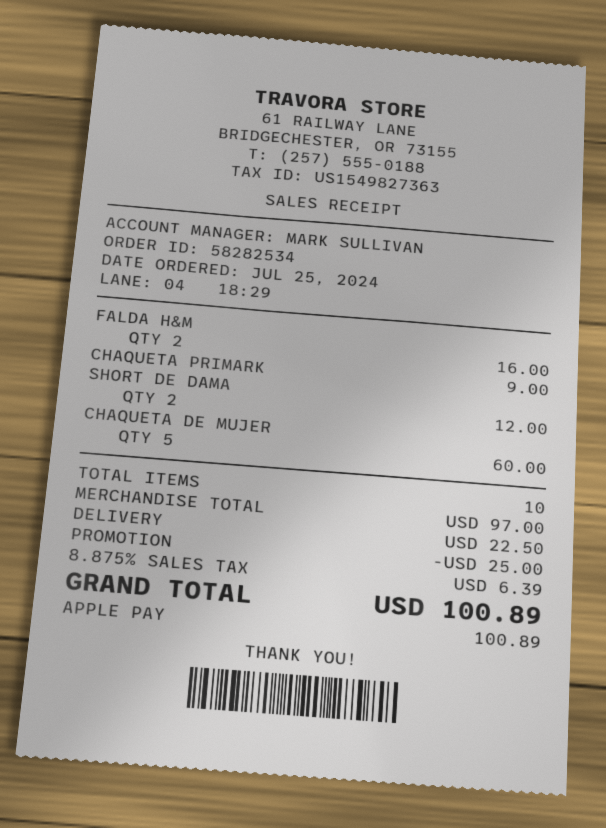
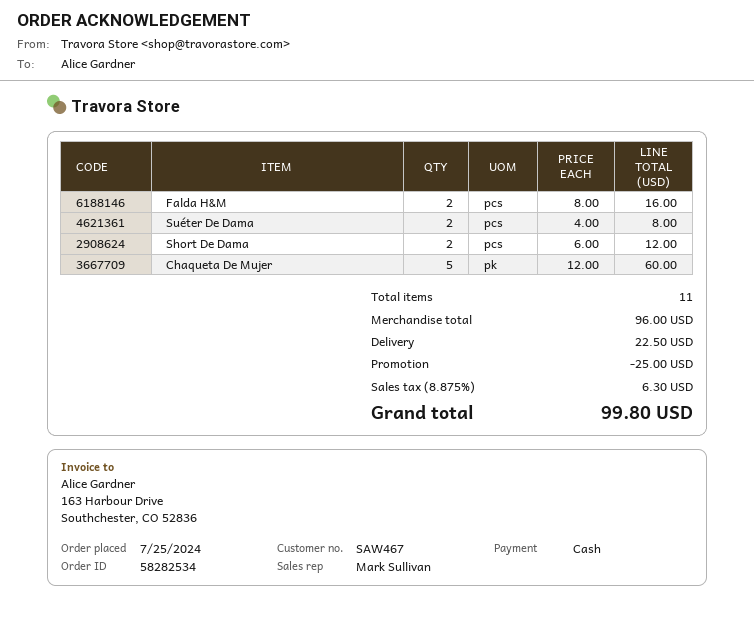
payment method: Apple Pay -> cash
CHAQUETA PRIMARK: 1 for 9.00 -> none
Suéter De Dama: none -> 2 for 8.00
total quantity: 10 -> 11
subtotal: 97.00 -> 96.00
tax: 8.875% = 6.39 -> 8.875% = 6.30
total: 100.89 -> 99.80

